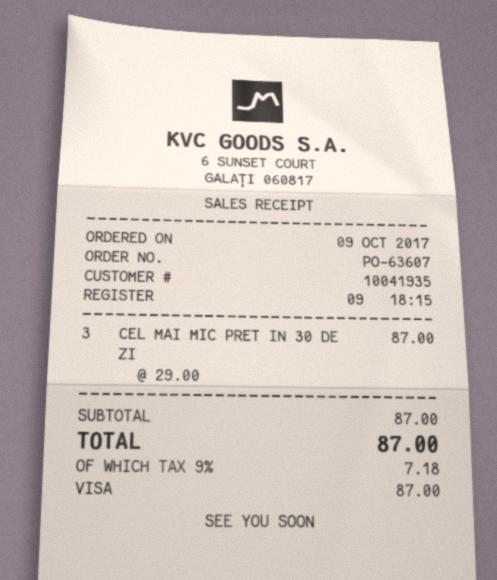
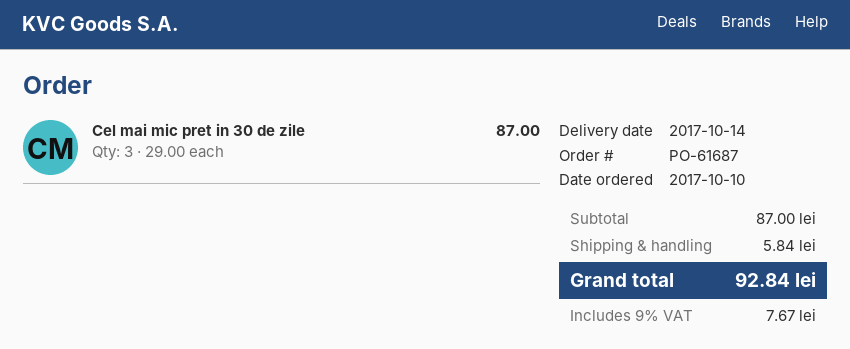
order number: PO-63607 -> PO-61687
order date: 2017-10-09 -> 2017-10-10
shipping: none -> 5.84
tax: 9% = 7.18 -> 9% = 7.67
total: 87.00 -> 92.84

